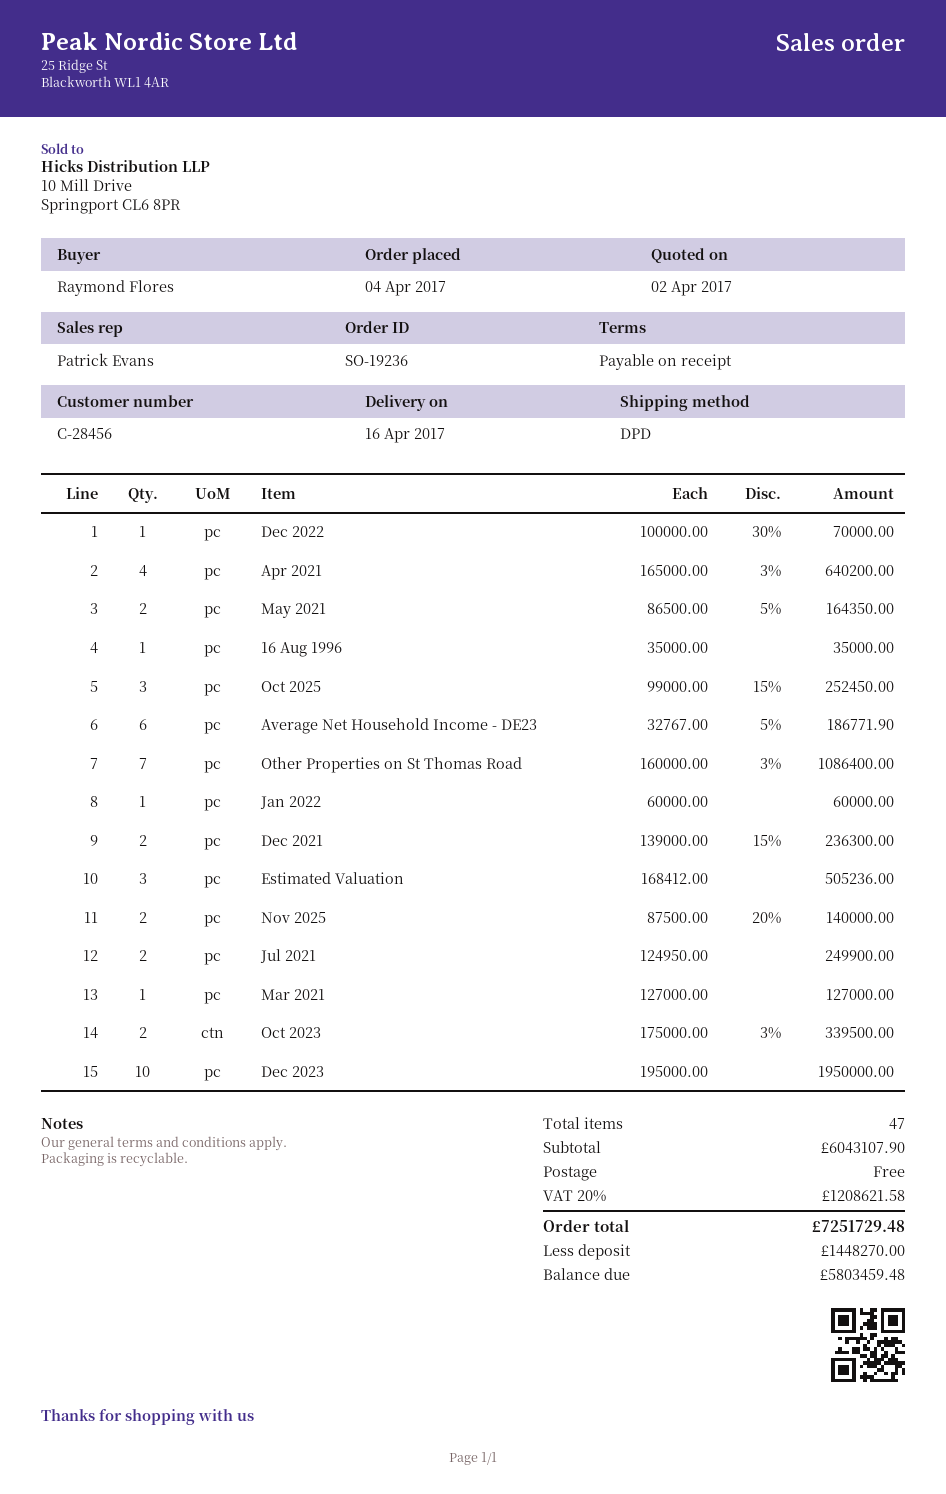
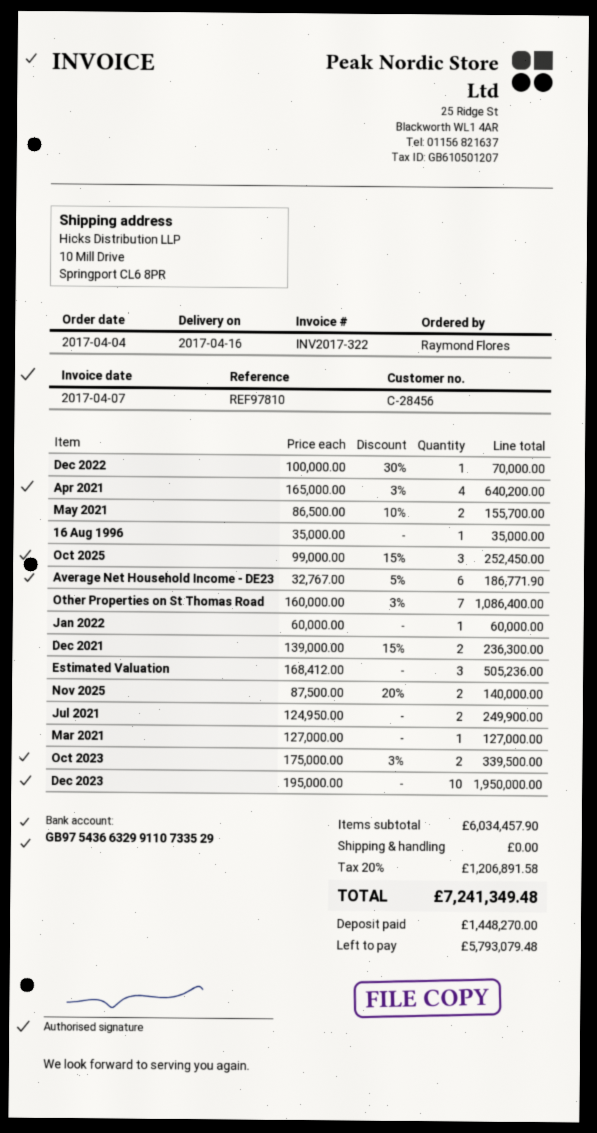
May 2021: 2 x 86500.00 - 5% = 164350.00 -> 2 x 86500.00 - 10% = 155700.00
subtotal: 6043107.90 -> 6034457.90
tax: 20% = 1208621.58 -> 20% = 1206891.58
total: 7251729.48 -> 7241349.48
balance: 5803459.48 -> 5793079.48

